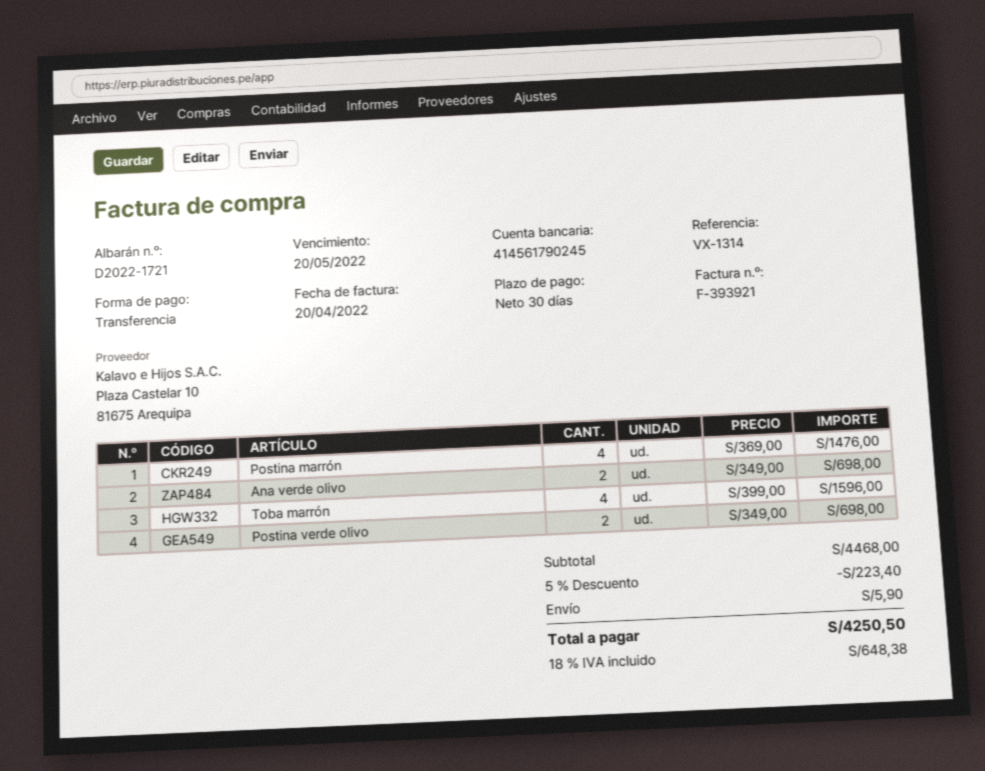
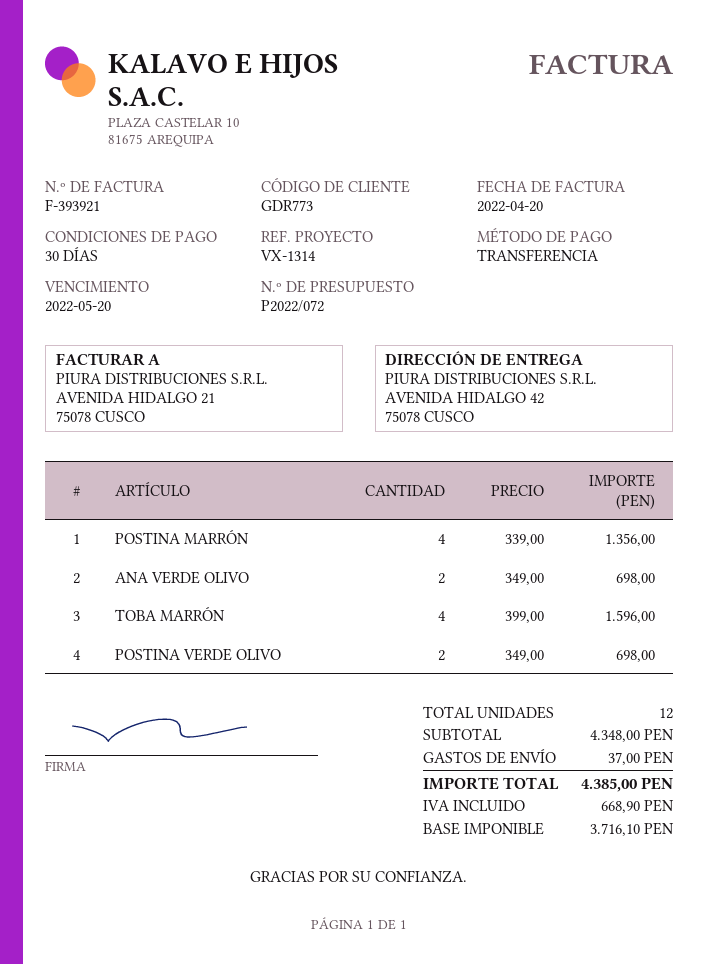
Postina marrón: 4 x 369.00 = 1476.00 -> 4 x 339.00 = 1356.00
subtotal: 4468.00 -> 4348.00
discount: 5% = 223.40 -> none
shipping: 5.90 -> 37.00
tax: 648.38 -> 668.90
total: 4250.50 -> 4385.00

